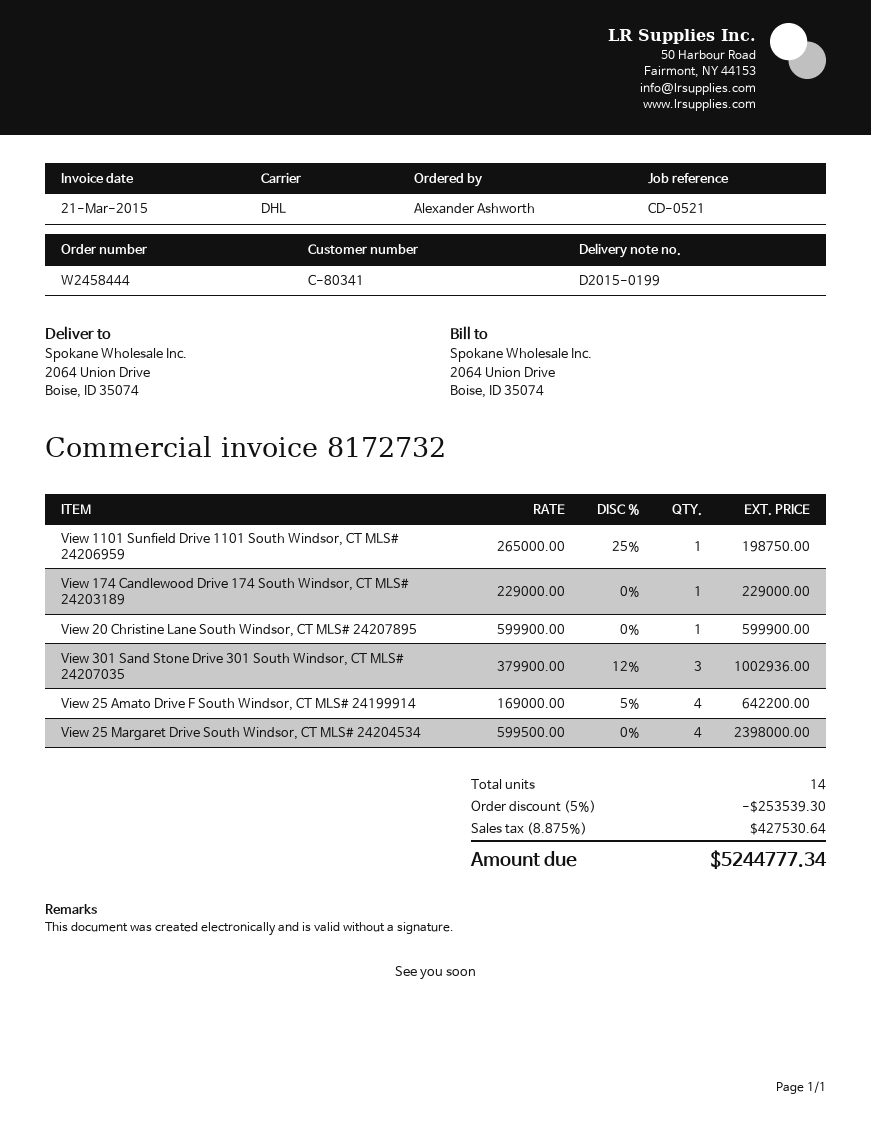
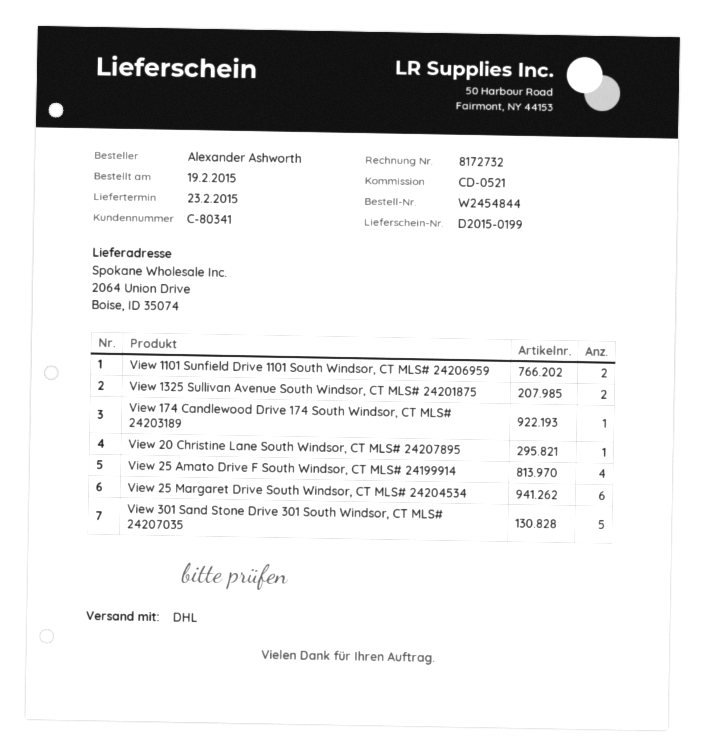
order number: W2458444 -> W2454844
View 1101 Sunfield Drive 1101 South Windsor, CT MLS# 24206959: 1 -> 2
View 301 Sand Stone Drive 301 South Windsor, CT MLS# 24207035: 3 -> 5
View 25 Margaret Drive South Windsor, CT MLS# 24204534: 4 -> 6
View 1325 Sullivan Avenue South Windsor, CT MLS# 24201875: none -> 2

